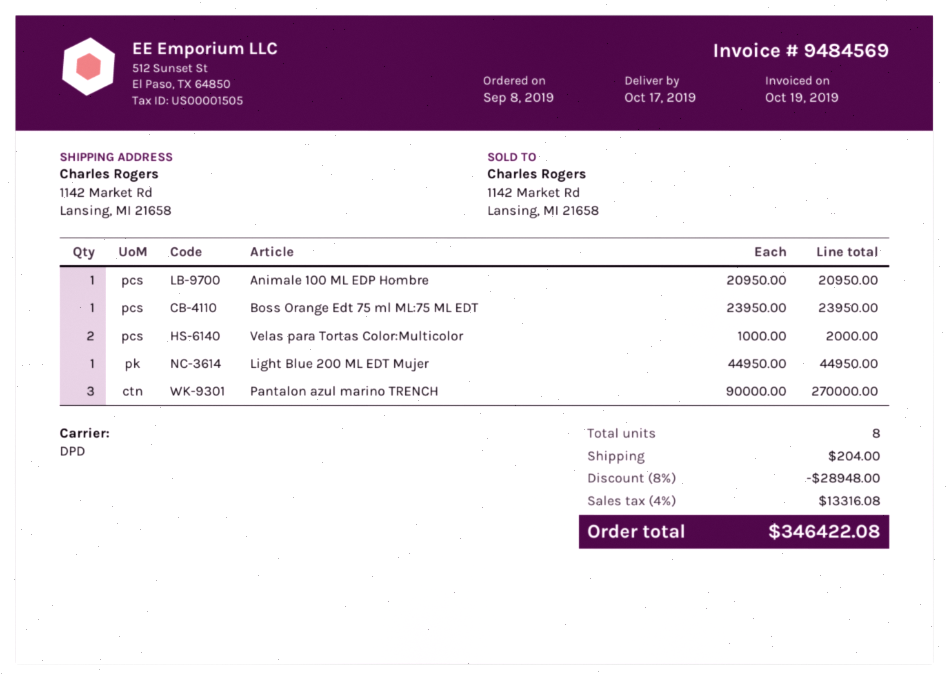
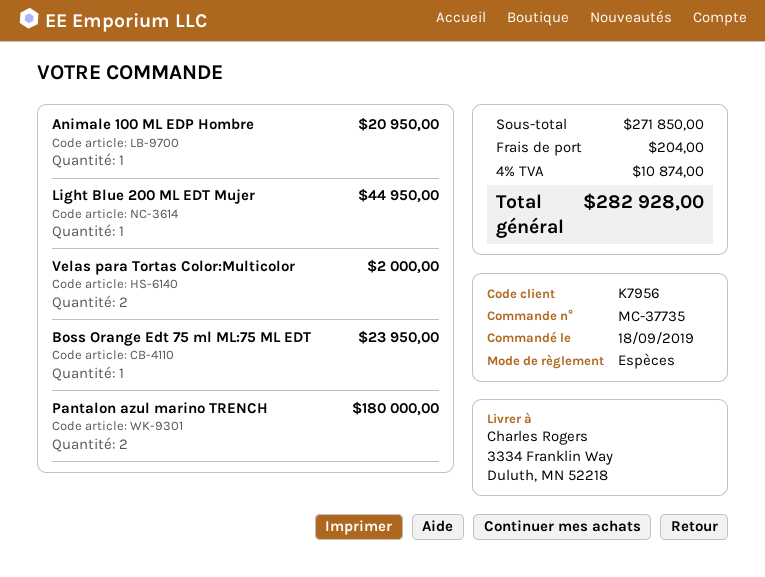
order date: 2019-09-08 -> 2019-09-18
ship to: 1142 Market Rd, Lansing, MI 21658 -> 3334 Franklin Way, Duluth, MN 52218
Pantalon azul marino TRENCH: 3 for 270000.00 -> 2 for 180000.00
discount: 8% = 28948.00 -> none
tax: 4% = 13316.08 -> 4% = 10874.00
total: 346422.08 -> 282928.00

